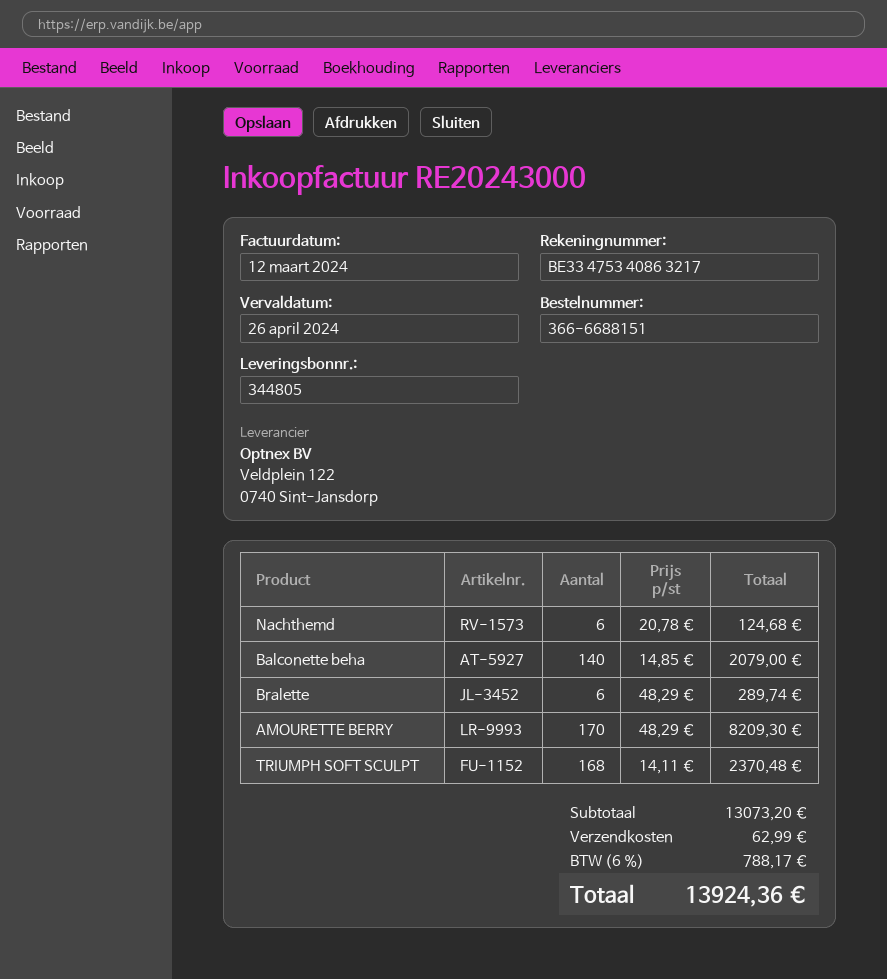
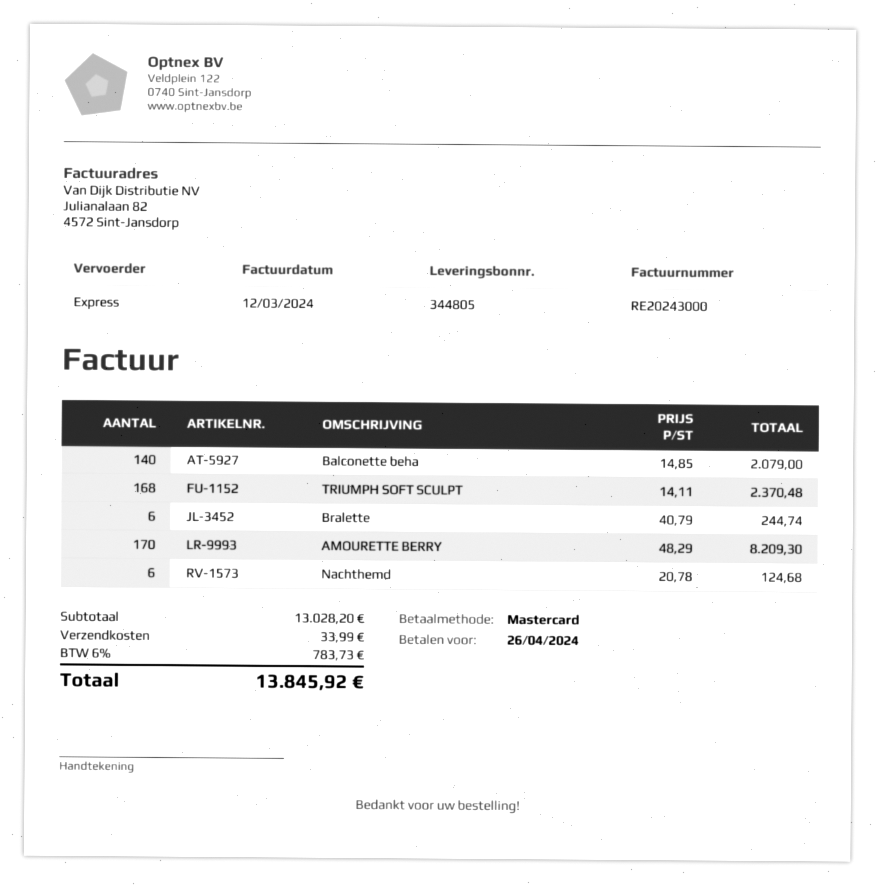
Bralette: 6 x 48.29 = 289.74 -> 6 x 40.79 = 244.74
subtotal: 13073.20 -> 13028.20
shipping: 62.99 -> 33.99
tax: 6% = 788.17 -> 6% = 783.73
total: 13924.36 -> 13845.92

